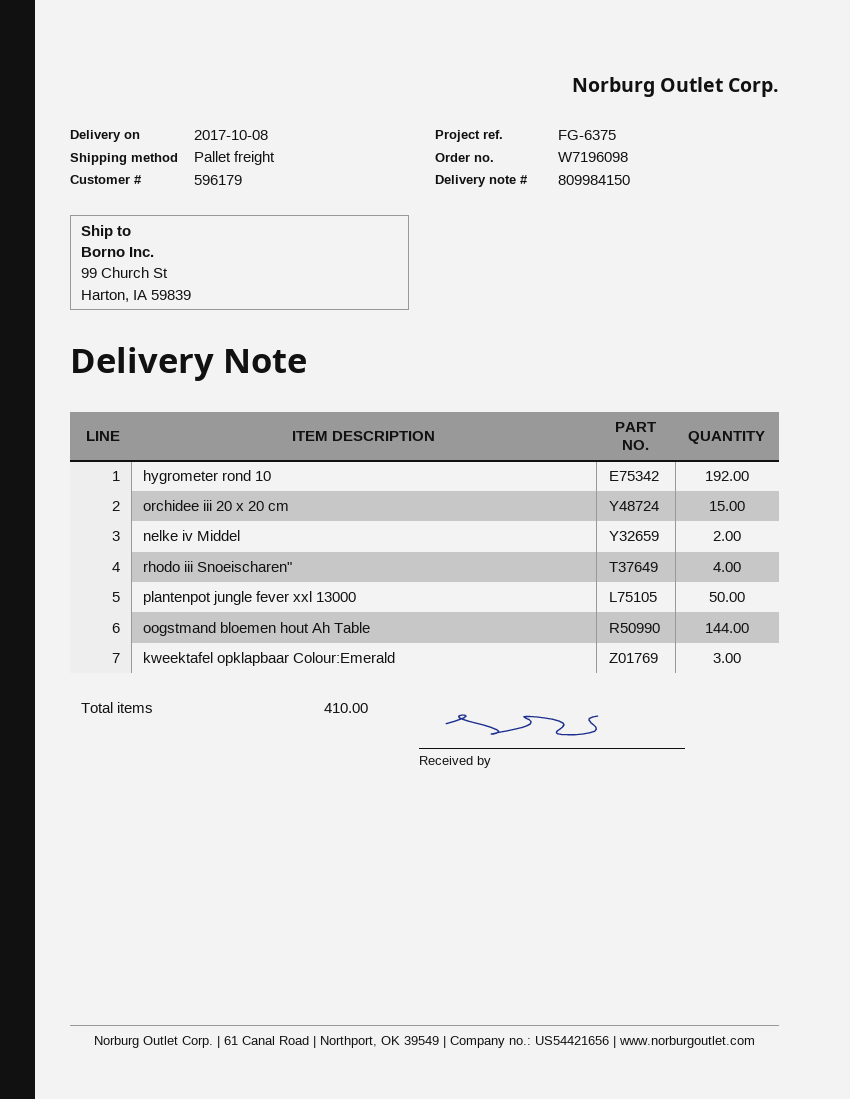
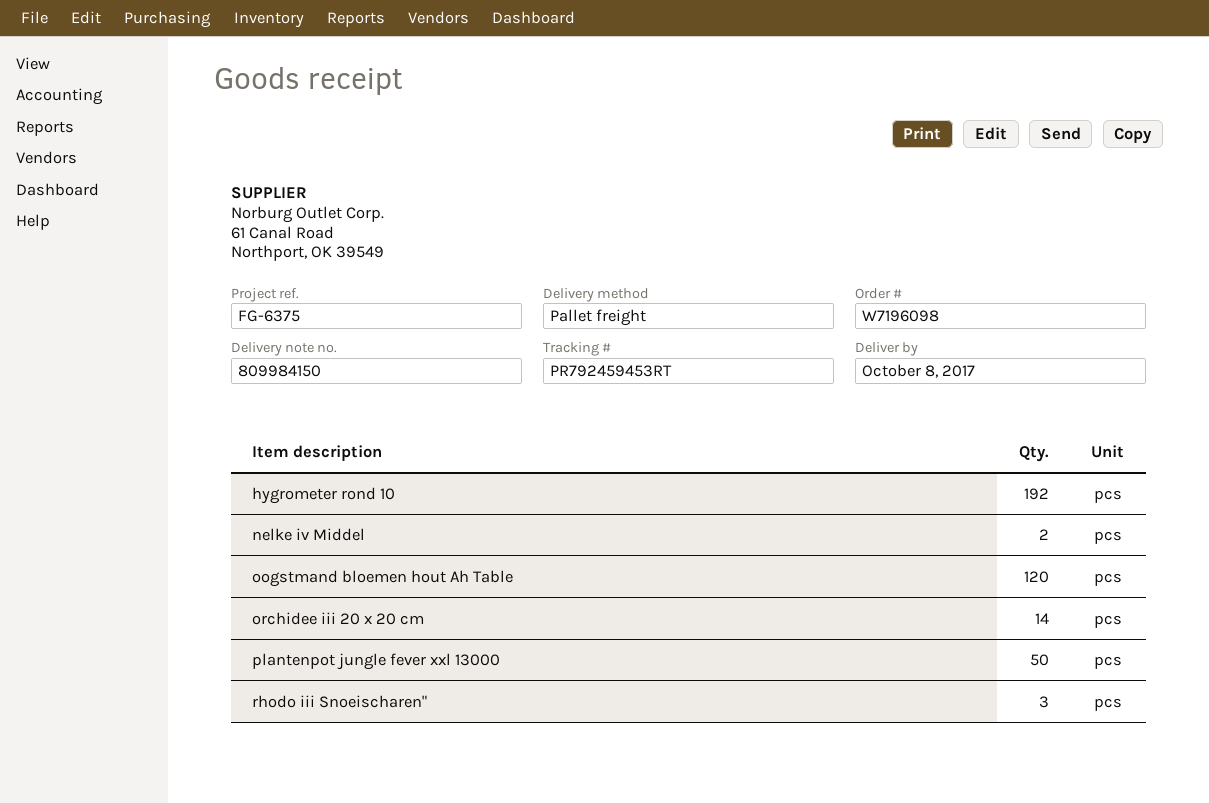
orchidee iii 20 x 20 cm: 15 -> 14
rhodo iii Snoeischaren": 4 -> 3
oogstmand bloemen hout Ah Table: 144 -> 120
kweektafel opklapbaar Colour:Emerald: 3 -> none

